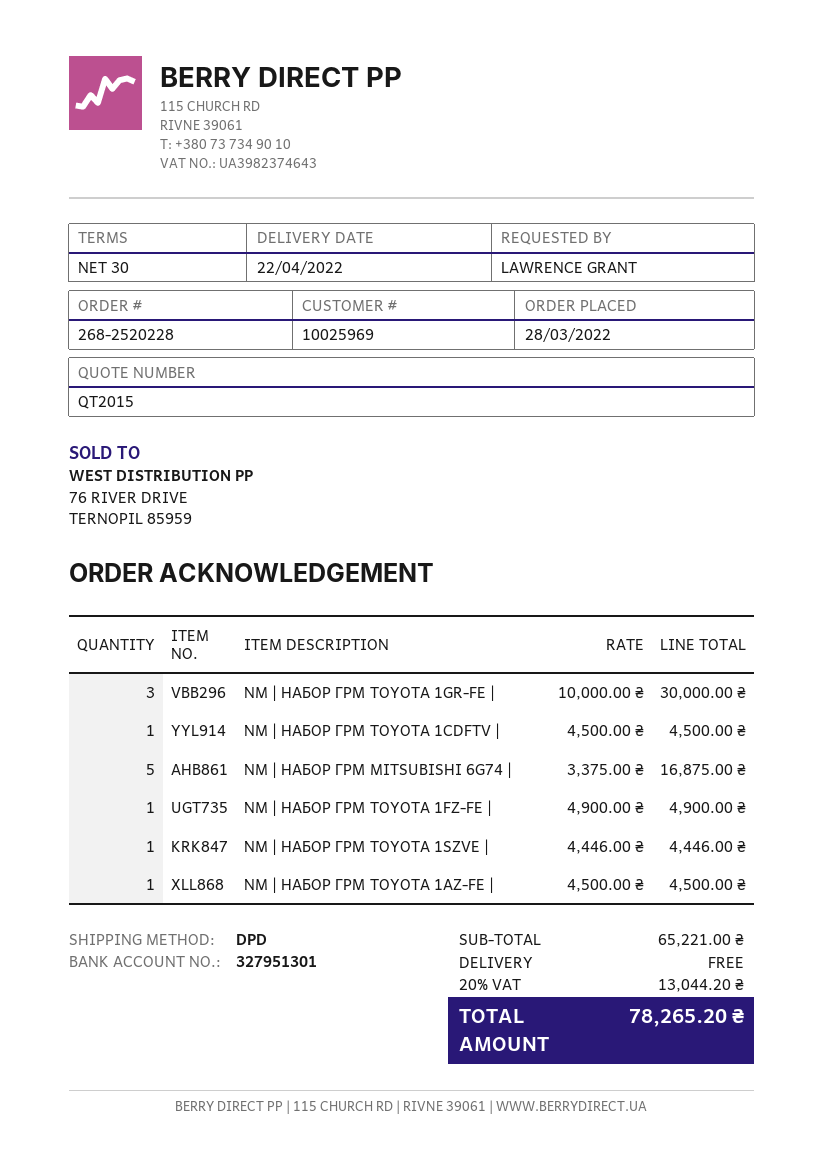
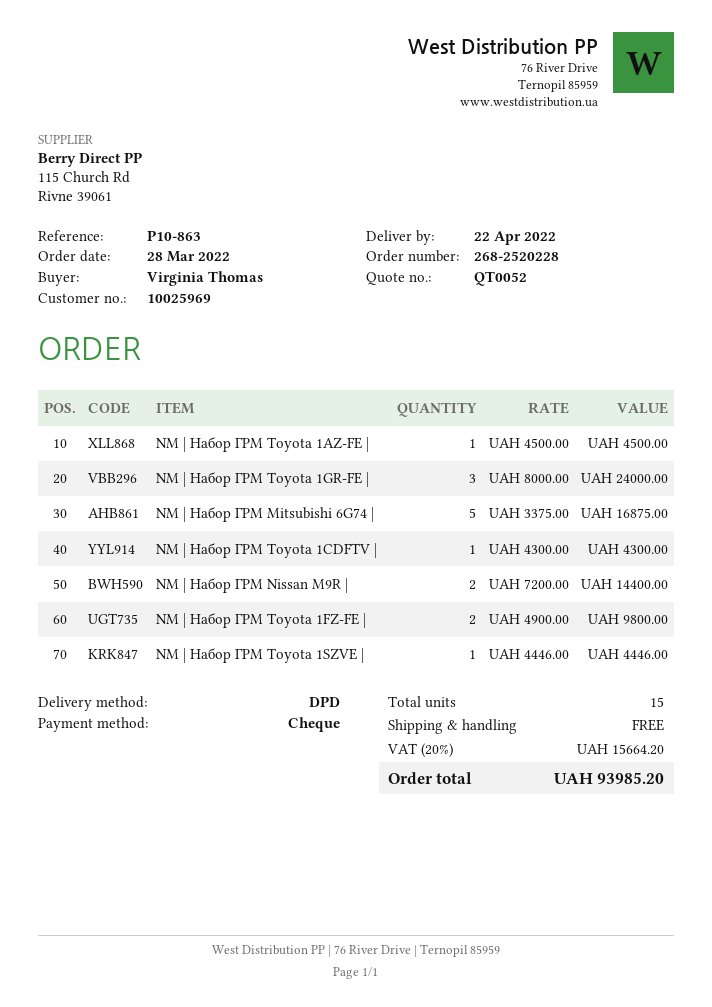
quote number: QT2015 -> QT0052
ordered by: LAWRENCE GRANT -> Virginia Thomas
NM | НАБОР ГРМ TOYOTA 1GR-FE |: 3 x 10000.00 = 30000.00 -> 3 x 8000.00 = 24000.00
NM | НАБОР ГРМ TOYOTA 1CDFTV |: 1 x 4500.00 = 4500.00 -> 1 x 4300.00 = 4300.00
NM | НАБОР ГРМ TOYOTA 1FZ-FE |: 1 x 4900.00 = 4900.00 -> 2 x 4900.00 = 9800.00
NM | Набор ГРМ Nissan M9R |: none -> 2 x 7200.00 = 14400.00
tax: 20% = 13044.20 -> 20% = 15664.20
total: 78265.20 -> 93985.20

